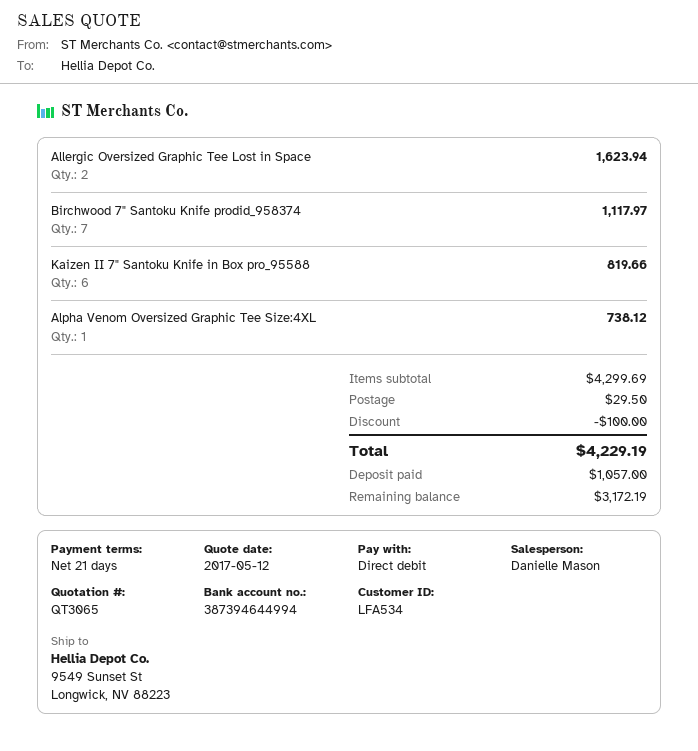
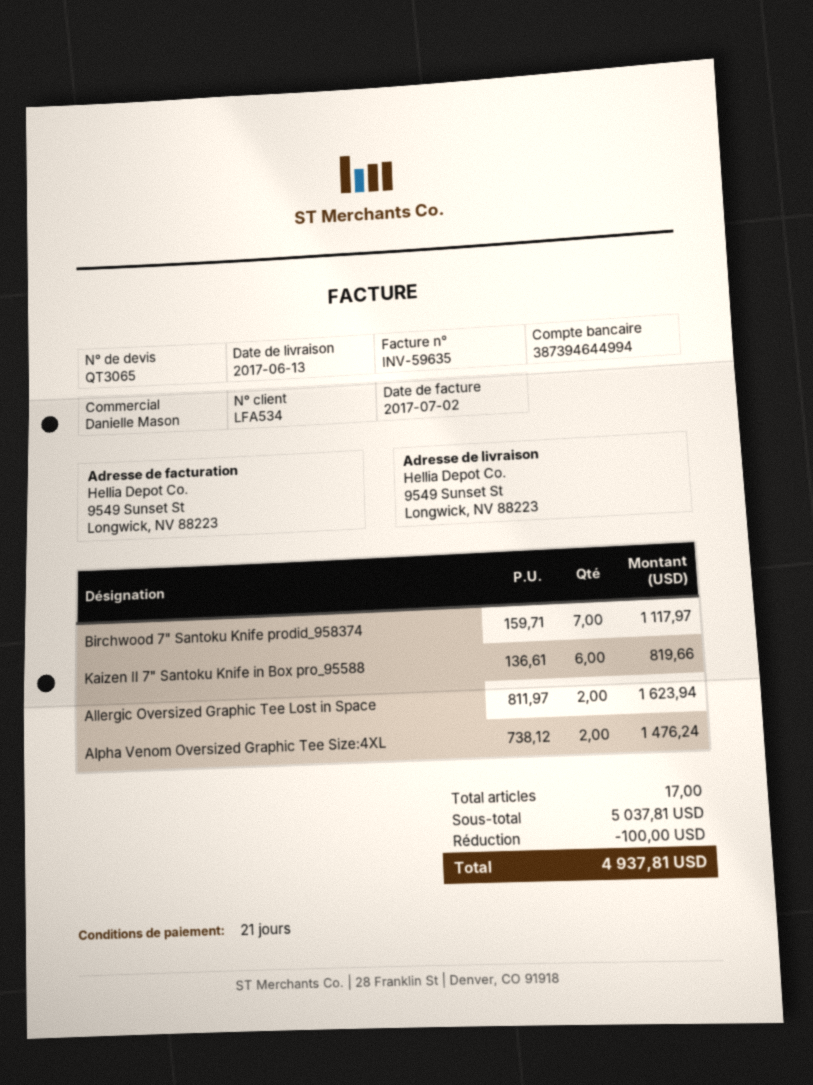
Alpha Venom Oversized Graphic Tee Size:4XL: 1 for 738.12 -> 2 for 1476.24
subtotal: 4299.69 -> 5037.81
shipping: 29.50 -> none
total: 4229.19 -> 4937.81

